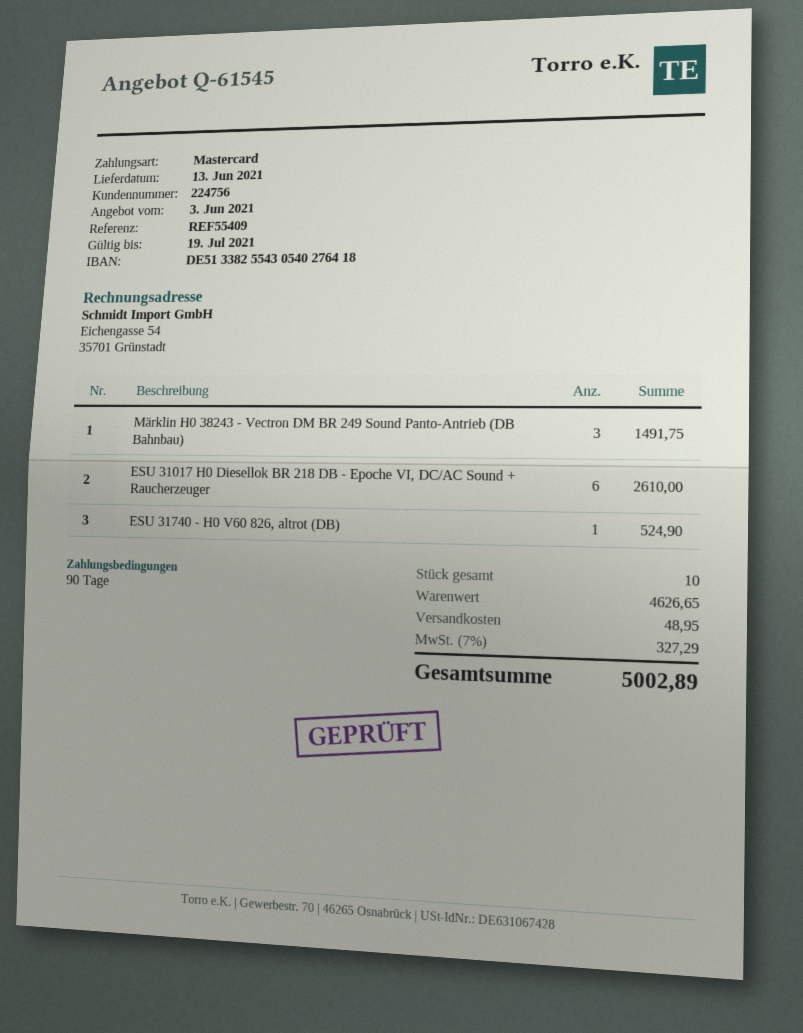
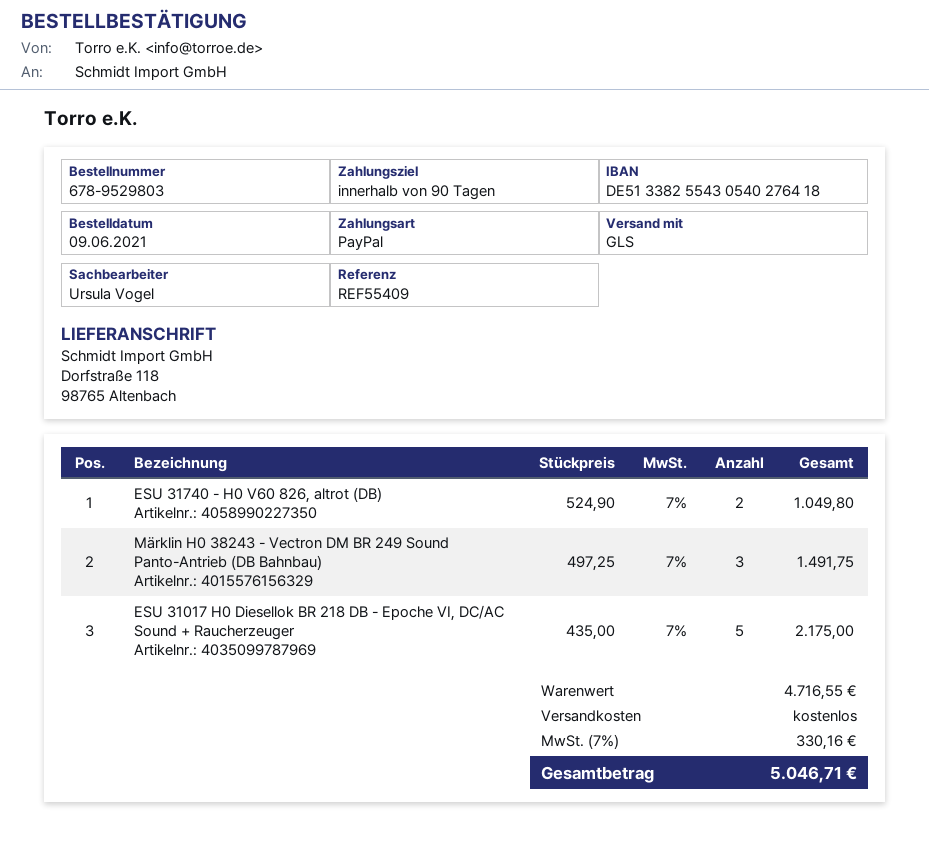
payment method: Mastercard -> PayPal
ESU 31017 H0 Diesellok BR 218 DB - Epoche VI, DC/AC Sound + Raucherzeuger: 6 for 2610.00 -> 5 for 2175.00
ESU 31740 - H0 V60 826, altrot (DB): 1 for 524.90 -> 2 for 1049.80
subtotal: 4626.65 -> 4716.55
shipping: 48.95 -> 0.00
tax: 7% = 327.29 -> 7% = 330.16
total: 5002.89 -> 5046.71

